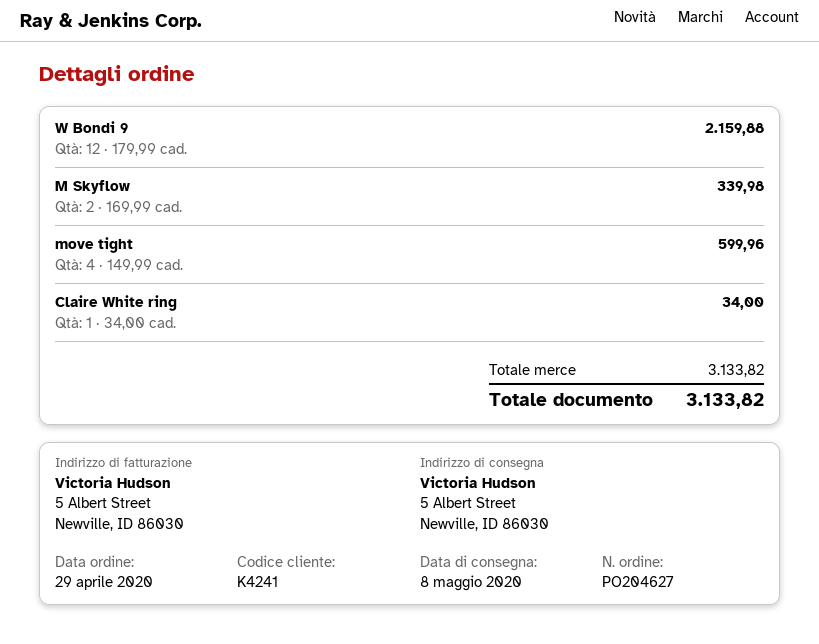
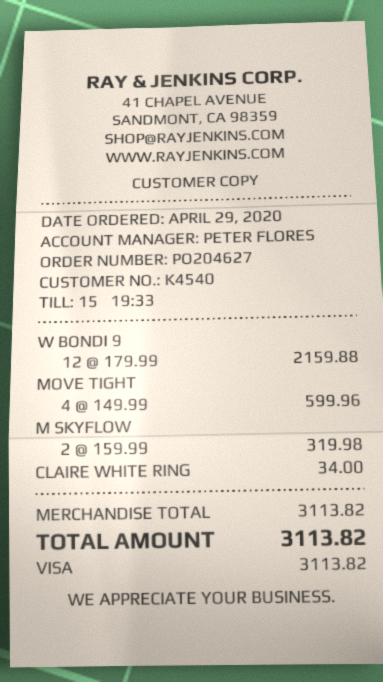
customer number: K4241 -> K4540
M Skyflow: 2 x 169.99 = 339.98 -> 2 x 159.99 = 319.98
subtotal: 3133.82 -> 3113.82
total: 3133.82 -> 3113.82

